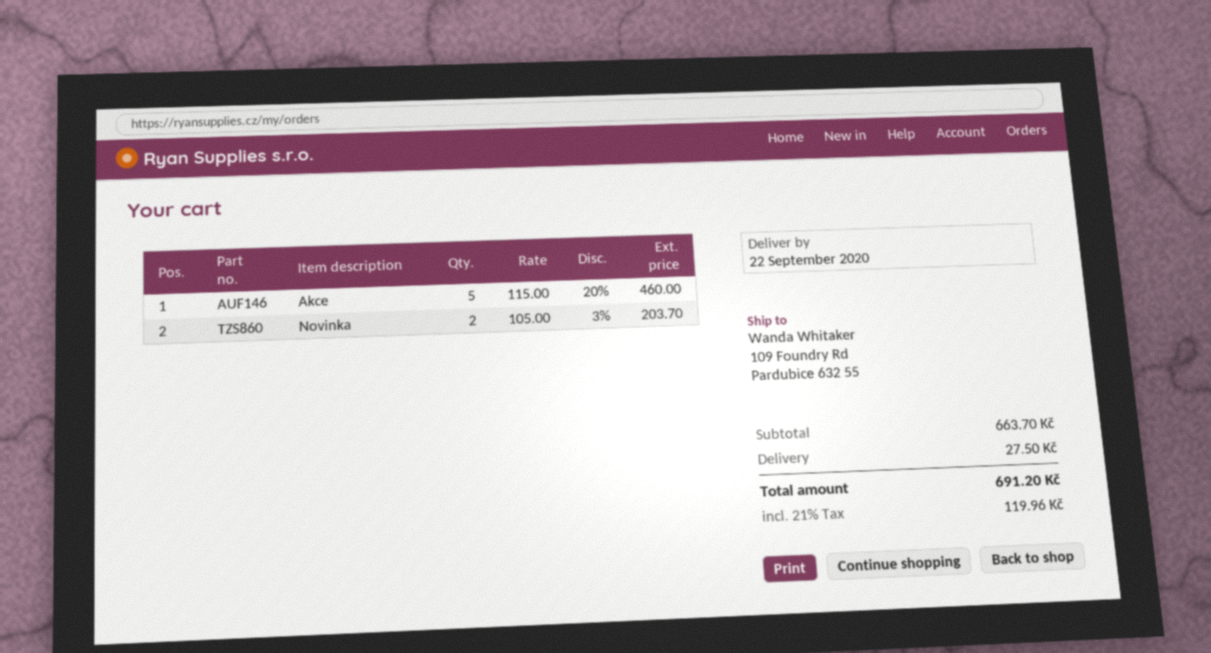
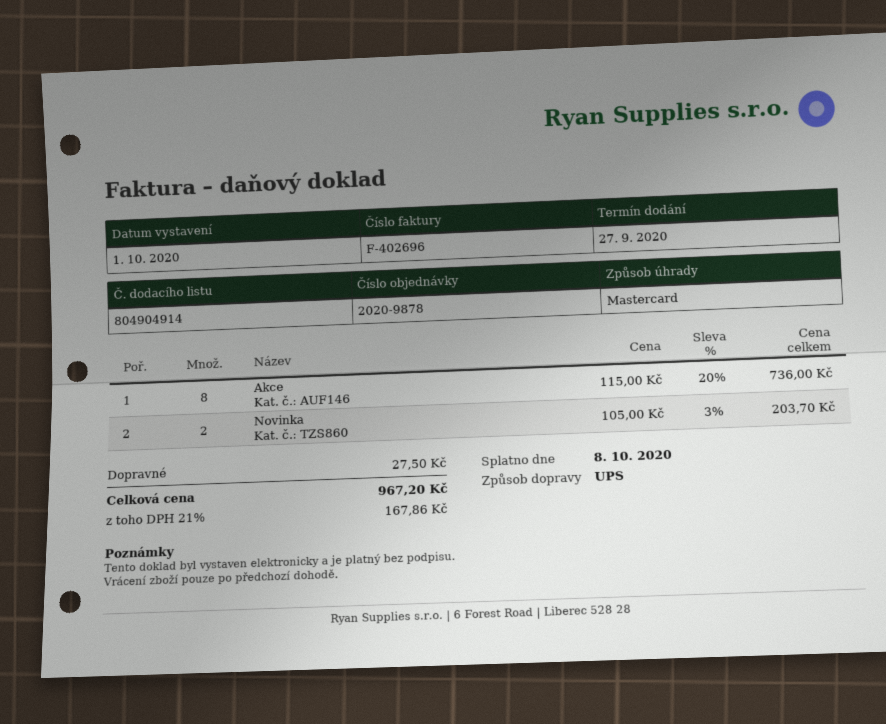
delivery date: 2020-09-22 -> 2020-09-27
Akce: 5 x 115.00 - 20% = 460.00 -> 8 x 115.00 - 20% = 736.00
tax: 21% = 119.96 -> 21% = 167.86
total: 691.20 -> 967.20

